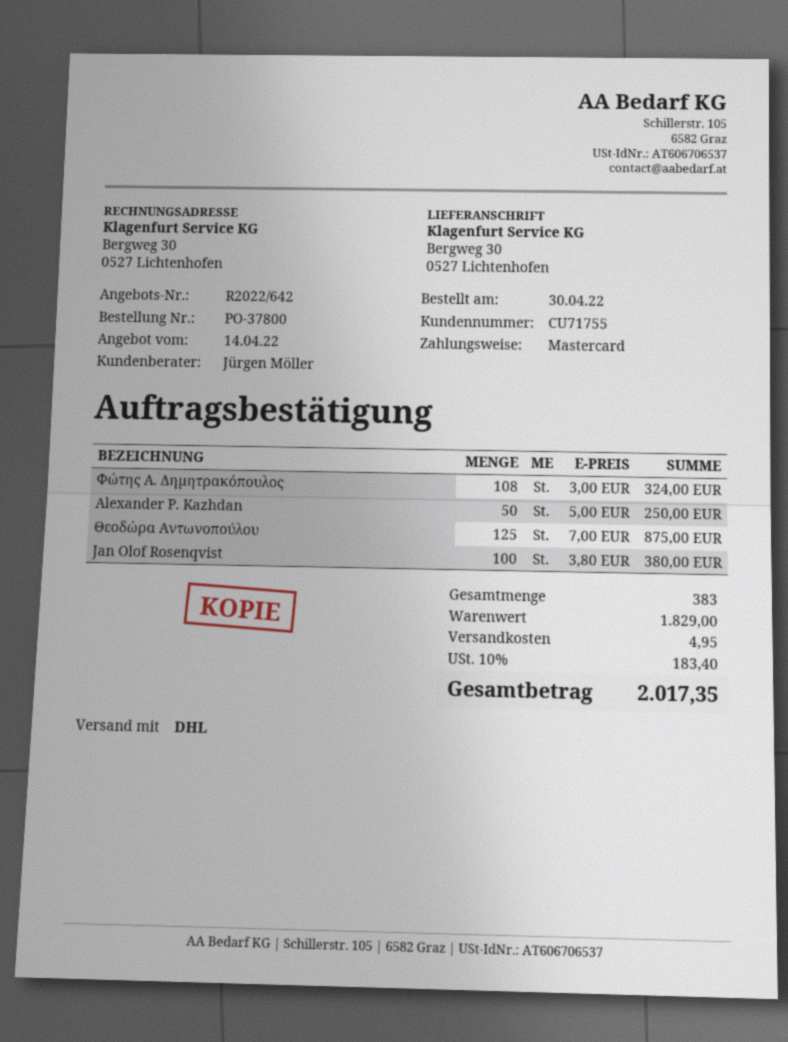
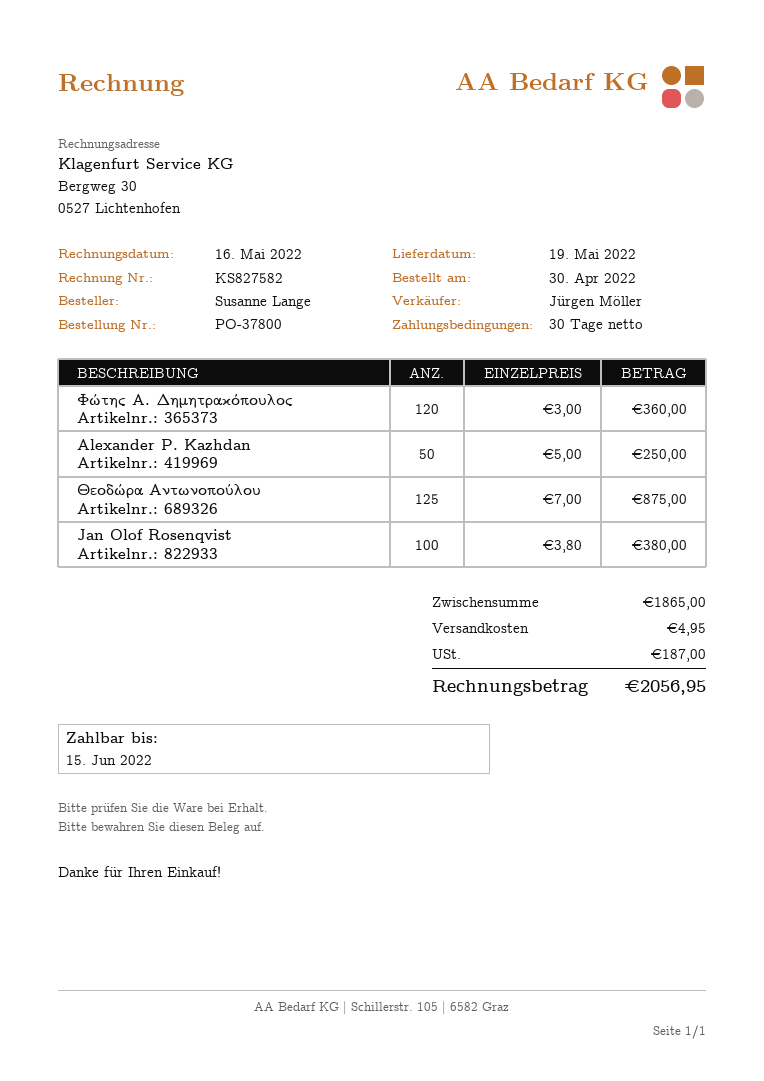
Φώτης Α. Δημητρακόπουλος: 108 x 3.00 = 324.00 -> 120 x 3.00 = 360.00
subtotal: 1829.00 -> 1865.00
tax: 183.40 -> 187.00
total: 2017.35 -> 2056.95

